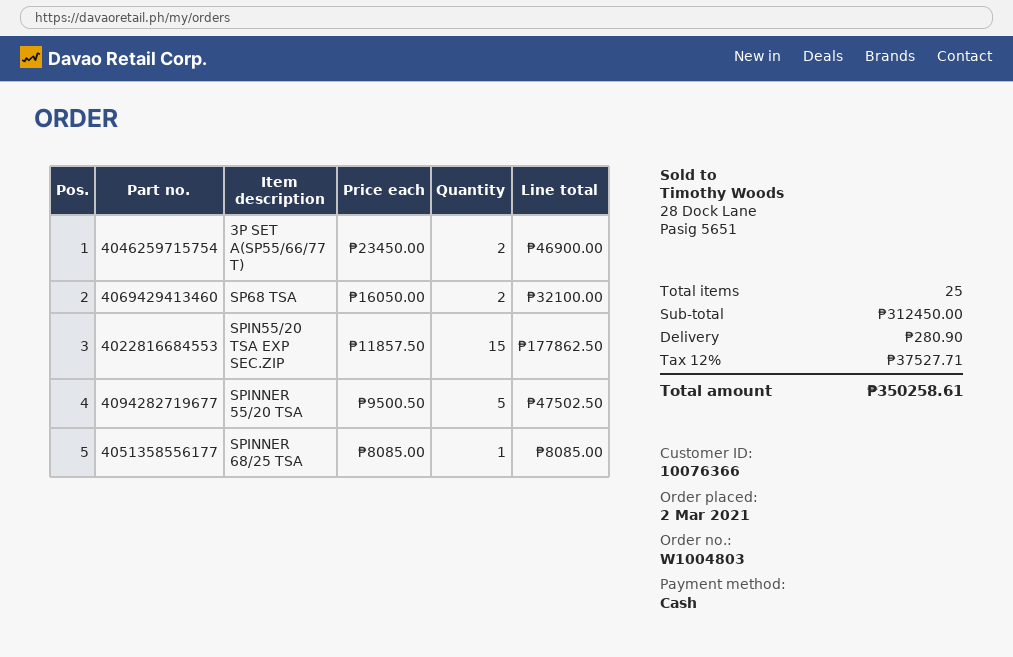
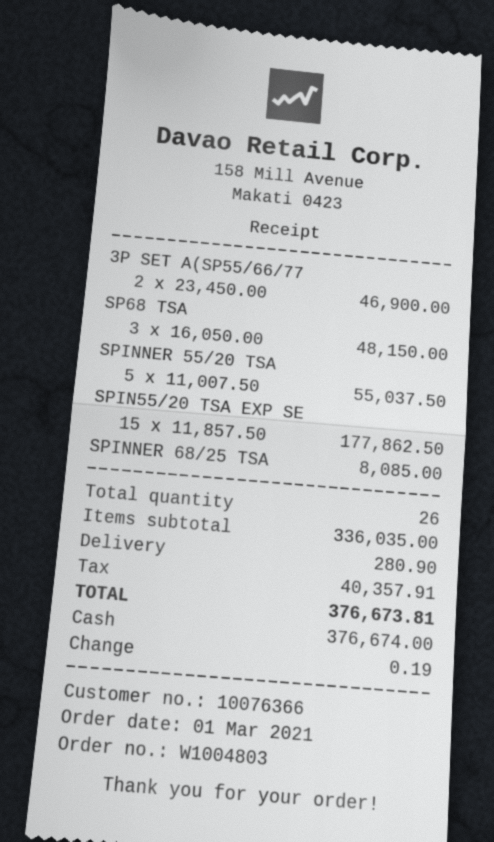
order date: 2021-03-02 -> 2021-03-01
SP68 TSA: 2 x 16050.00 = 32100.00 -> 3 x 16050.00 = 48150.00
SPINNER 55/20 TSA: 5 x 9500.50 = 47502.50 -> 5 x 11007.50 = 55037.50
total quantity: 25 -> 26
subtotal: 312450.00 -> 336035.00
tax: 37527.71 -> 40357.91
total: 350258.61 -> 376673.81

